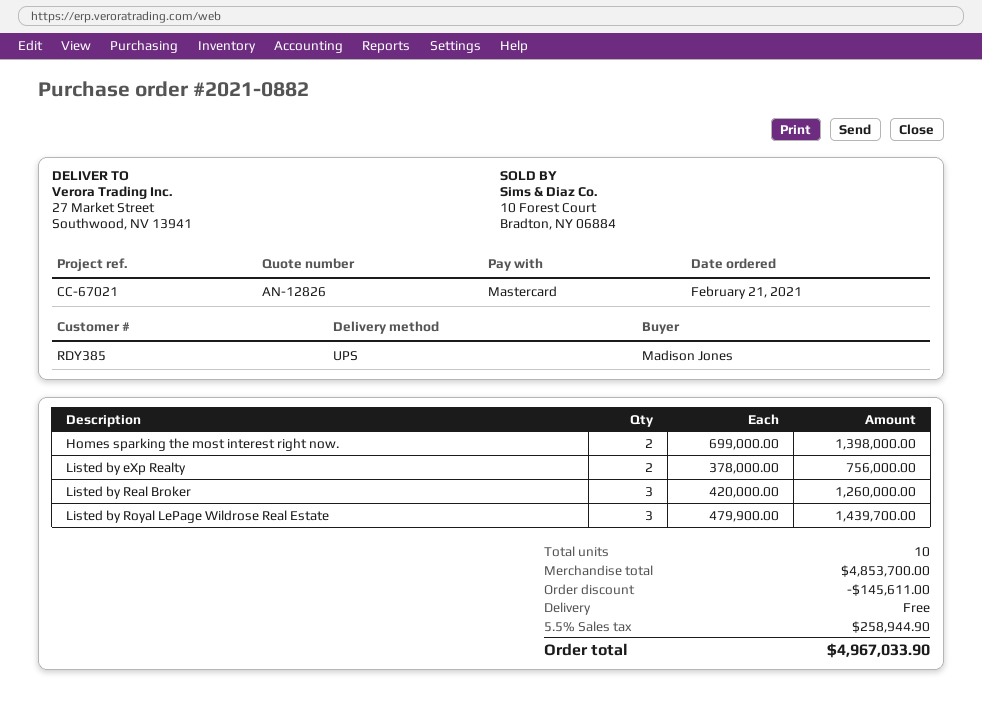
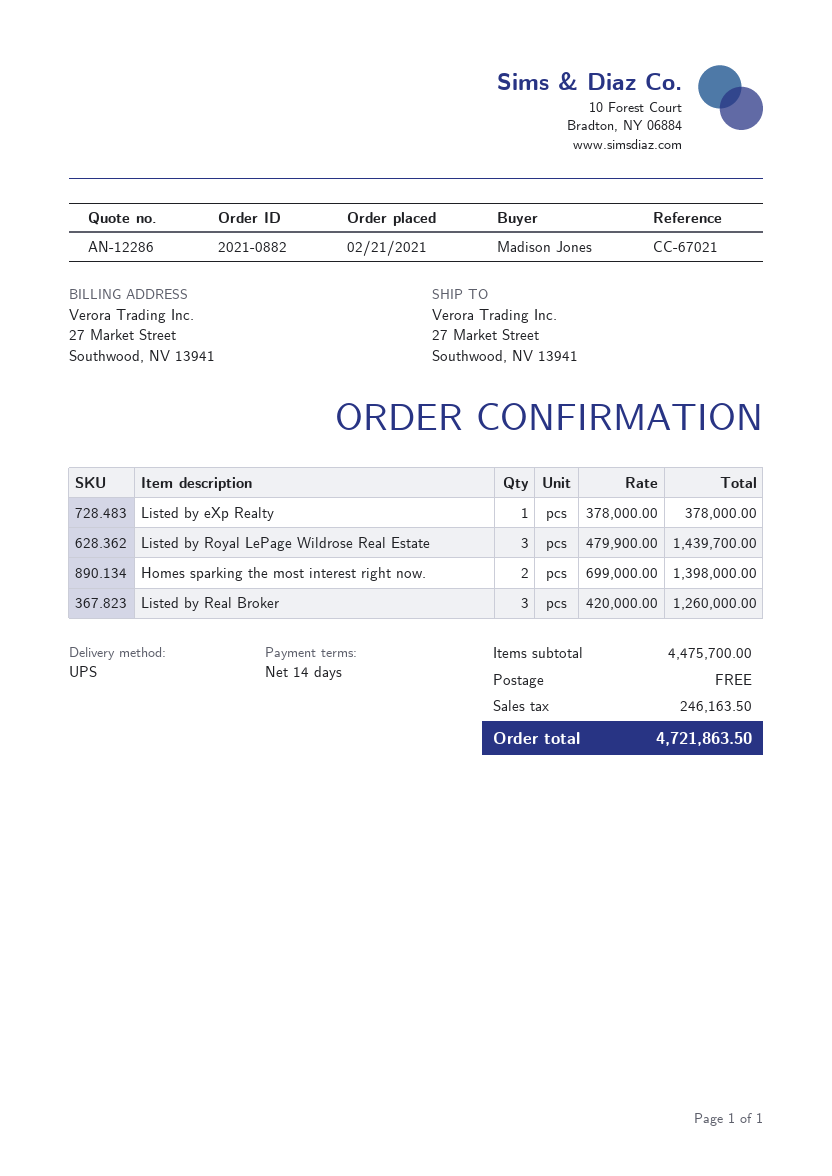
quote number: AN-12826 -> AN-12286
Listed by eXp Realty: 2 x 378000.00 = 756000.00 -> 1 x 378000.00 = 378000.00
subtotal: 4853700.00 -> 4475700.00
discount: 145611.00 -> none
tax: 258944.90 -> 246163.50
total: 4967033.90 -> 4721863.50

